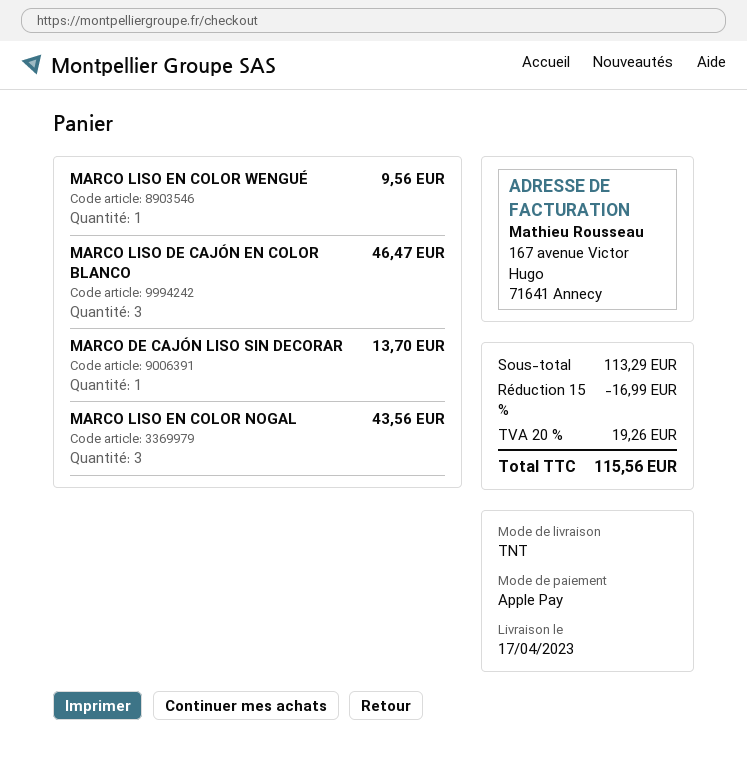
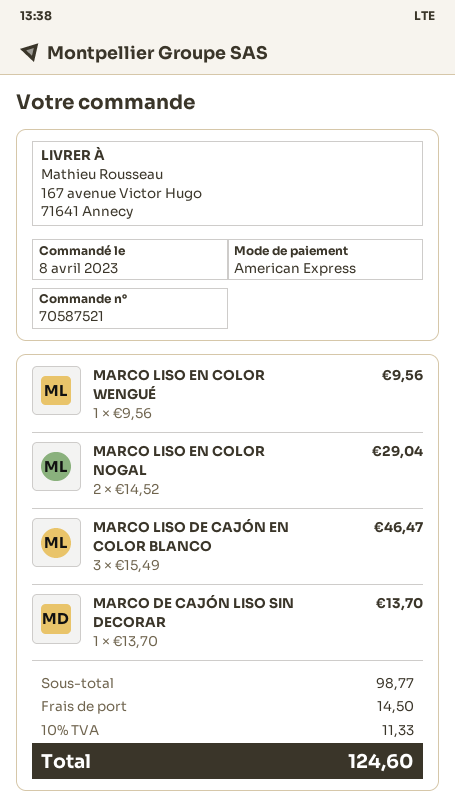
payment method: Apple Pay -> American Express
MARCO LISO EN COLOR NOGAL: 3 for 43.56 -> 2 for 29.04
subtotal: 113.29 -> 98.77
discount: 15% = 16.99 -> none
shipping: none -> 14.50
tax: 20% = 19.26 -> 10% = 11.33
total: 115.56 -> 124.60

